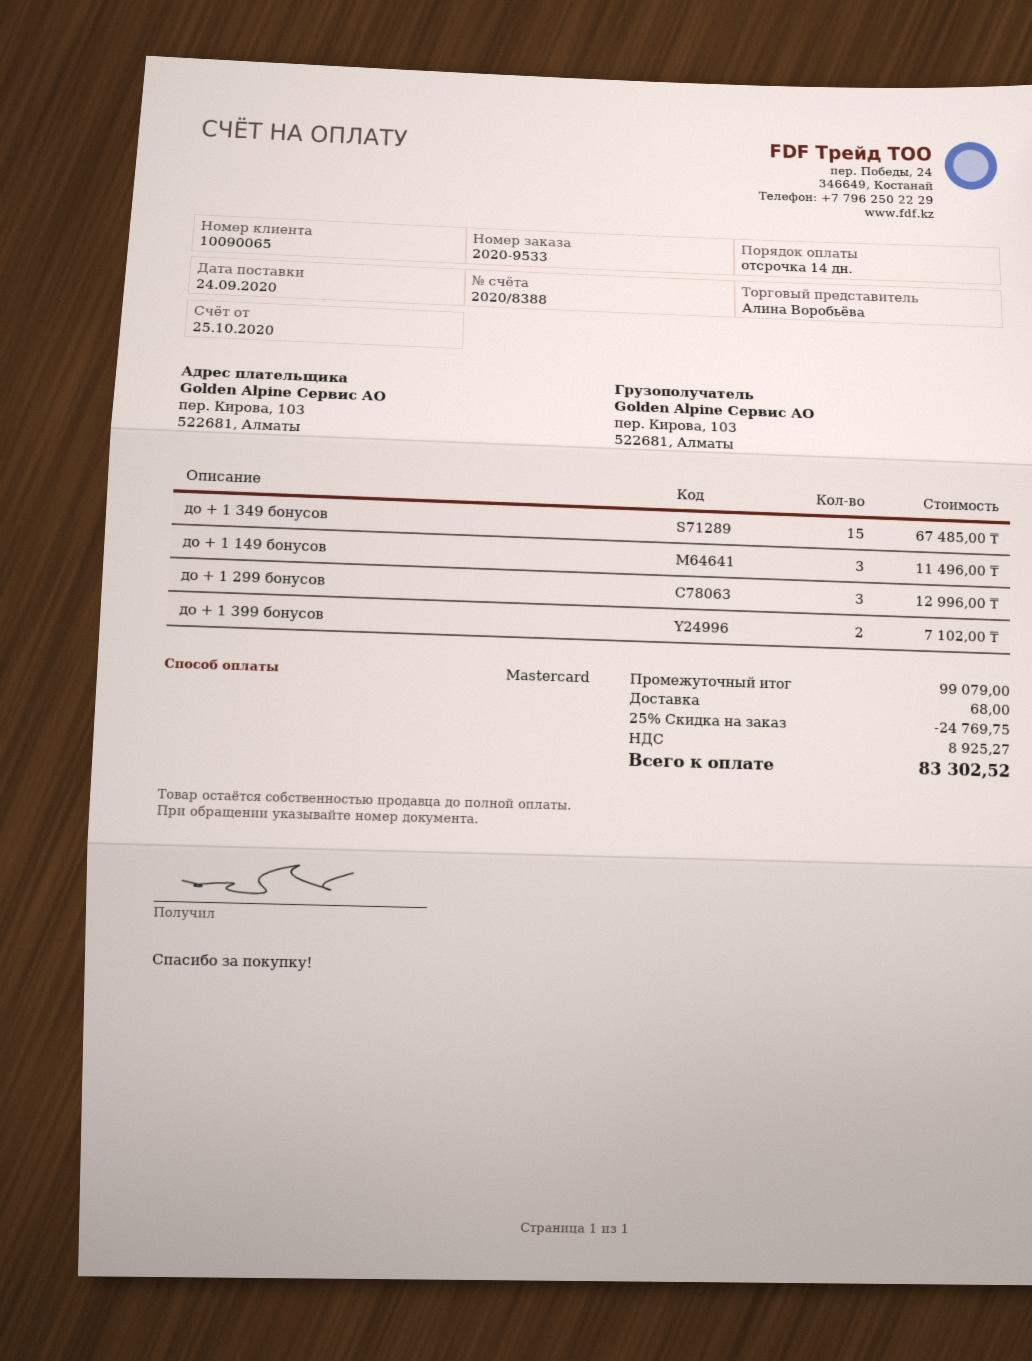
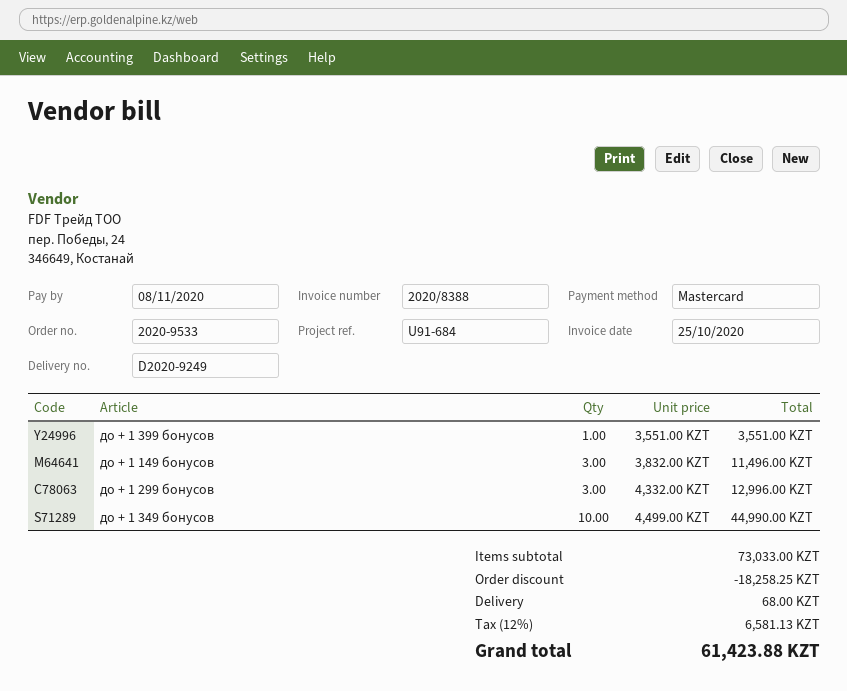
до + 1 349 бонусов: 15 for 67485.00 -> 10 for 44990.00
до + 1 399 бонусов: 2 for 7102.00 -> 1 for 3551.00
subtotal: 99079.00 -> 73033.00
discount: 24769.75 -> 18258.25
tax: 8925.27 -> 6581.13
total: 83302.52 -> 61423.88

